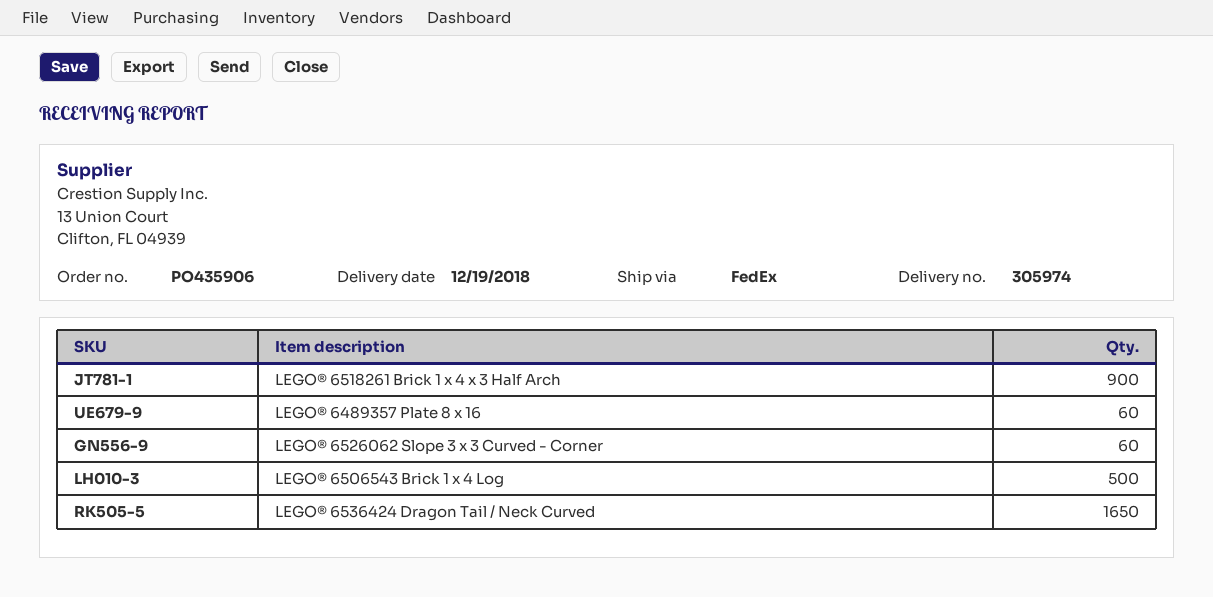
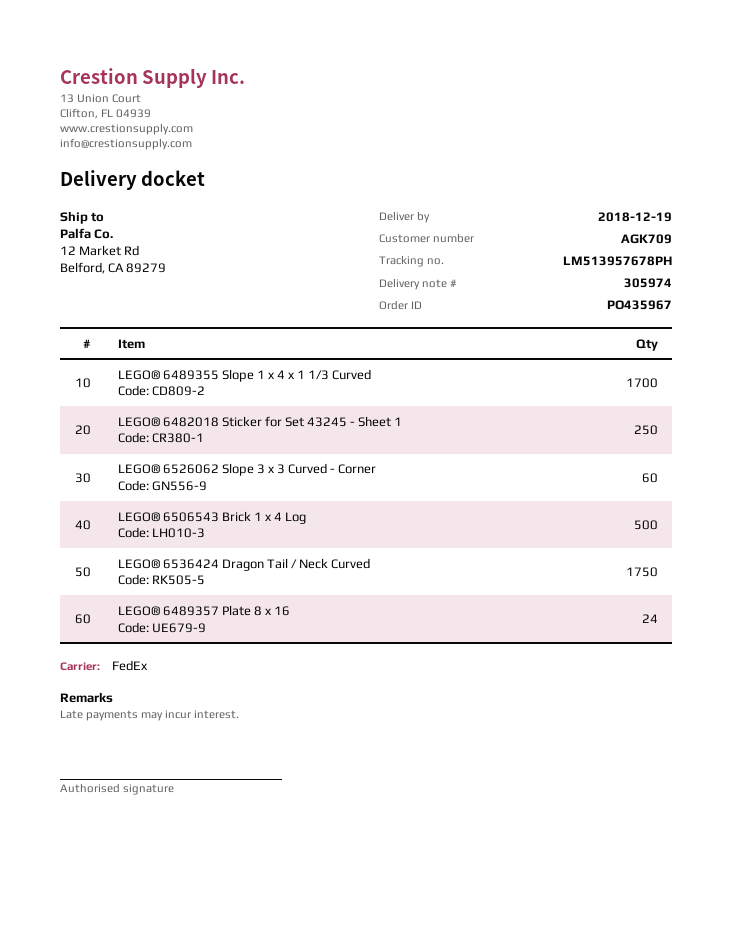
order number: PO435906 -> PO435967
LEGO® 6518261 Brick 1 x 4 x 3 Half Arch: 900 -> none
LEGO® 6489357 Plate 8 x 16: 60 -> 24
LEGO® 6536424 Dragon Tail / Neck Curved: 1650 -> 1750
LEGO® 6489355 Slope 1 x 4 x 1 1/3 Curved: none -> 1700
LEGO® 6482018 Sticker for Set 43245 - Sheet 1: none -> 250

